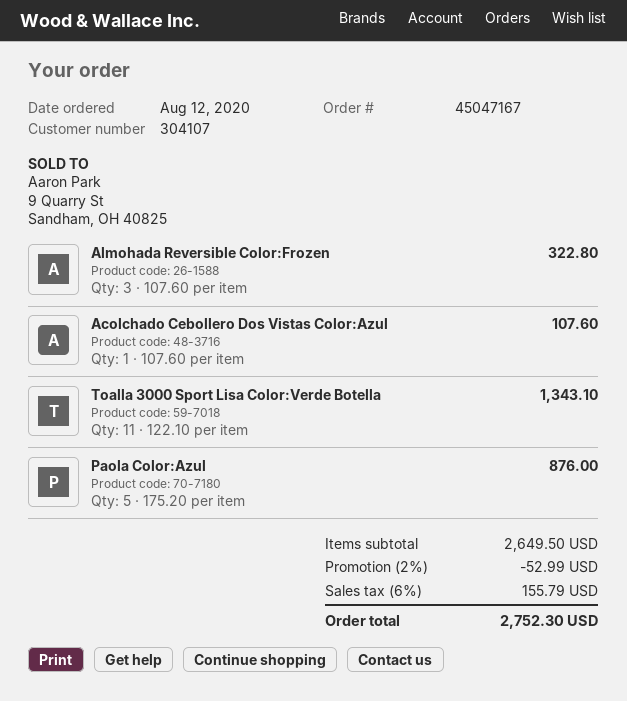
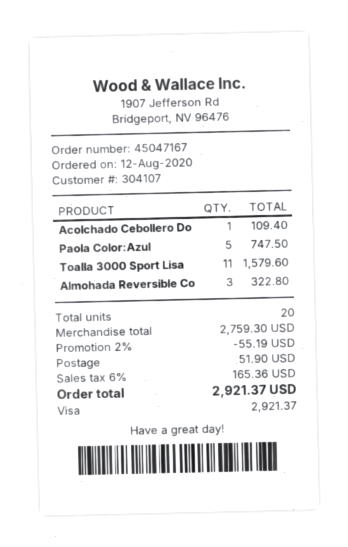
Acolchado Cebollero Dos Vistas Color:Azul: 1 for 107.60 -> 1 for 109.40
Toalla 3000 Sport Lisa Color:Verde Botella: 11 for 1343.10 -> 11 for 1579.60
Paola Color:Azul: 5 for 876.00 -> 5 for 747.50
subtotal: 2649.50 -> 2759.30
discount: 2% = 52.99 -> 2% = 55.19
shipping: none -> 51.90
tax: 6% = 155.79 -> 6% = 165.36
total: 2752.30 -> 2921.37

